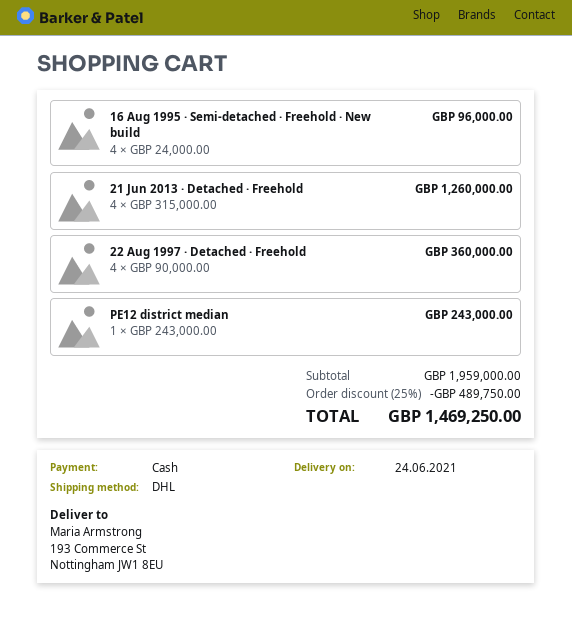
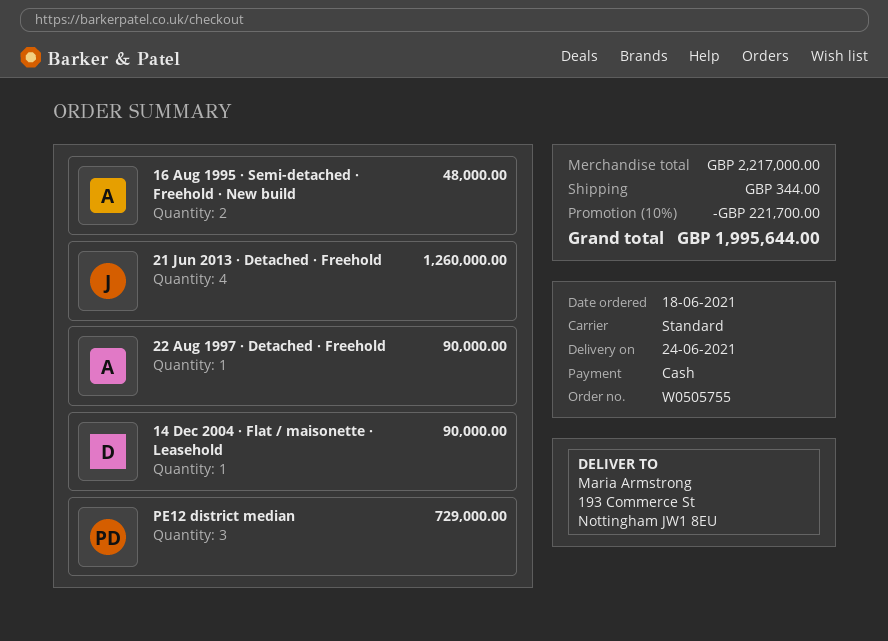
shipping method: DHL -> standard
16 Aug 1995 · Semi-detached · Freehold · New build: 4 for 96000.00 -> 2 for 48000.00
22 Aug 1997 · Detached · Freehold: 4 for 360000.00 -> 1 for 90000.00
PE12 district median: 1 for 243000.00 -> 3 for 729000.00
14 Dec 2004 · Flat / maisonette · Leasehold: none -> 1 for 90000.00
subtotal: 1959000.00 -> 2217000.00
discount: 25% = 489750.00 -> 10% = 221700.00
shipping: none -> 344.00
total: 1469250.00 -> 1995644.00

